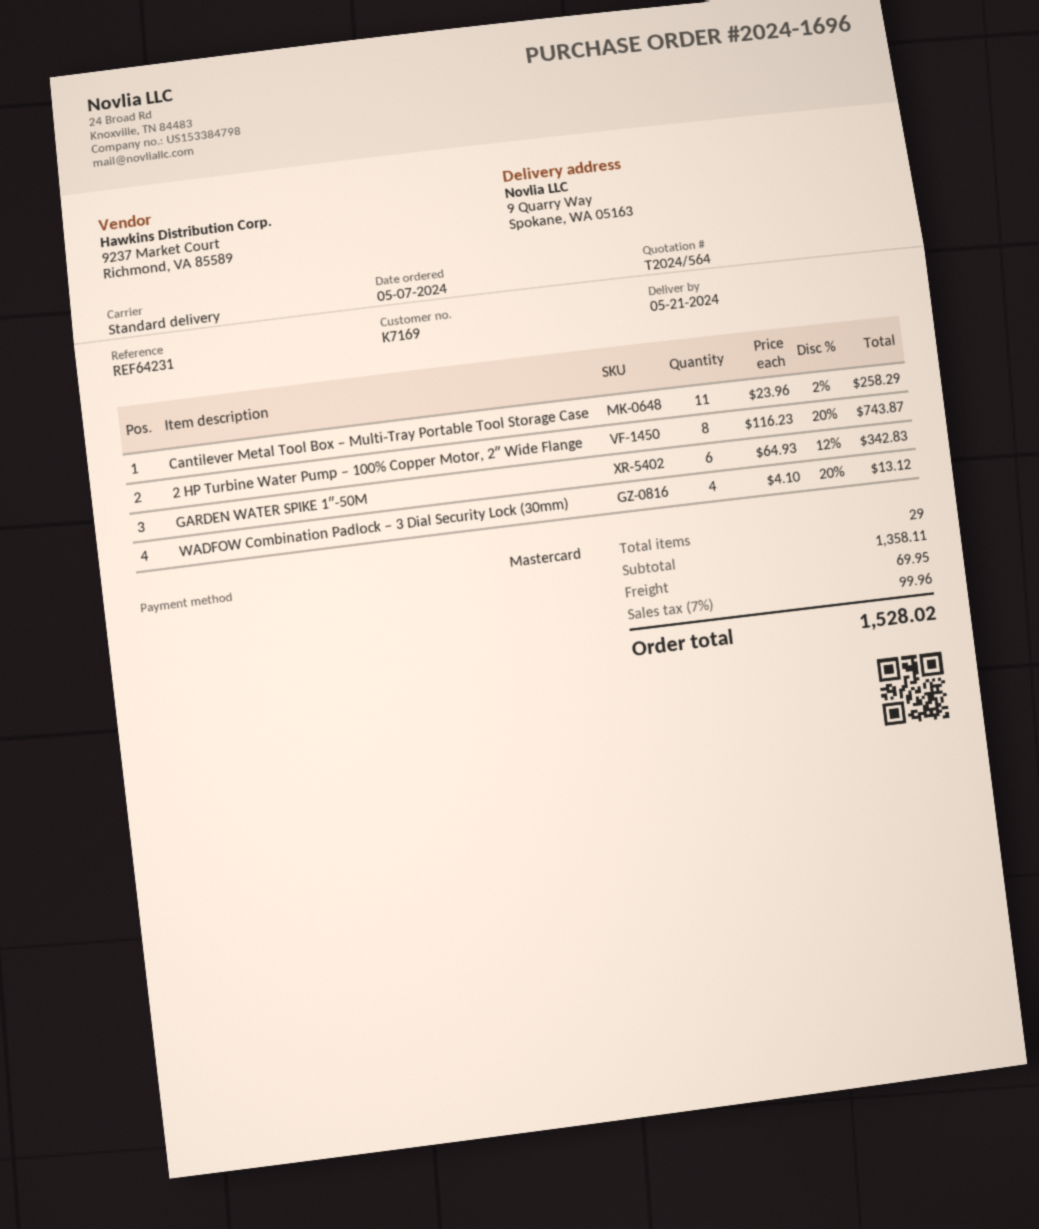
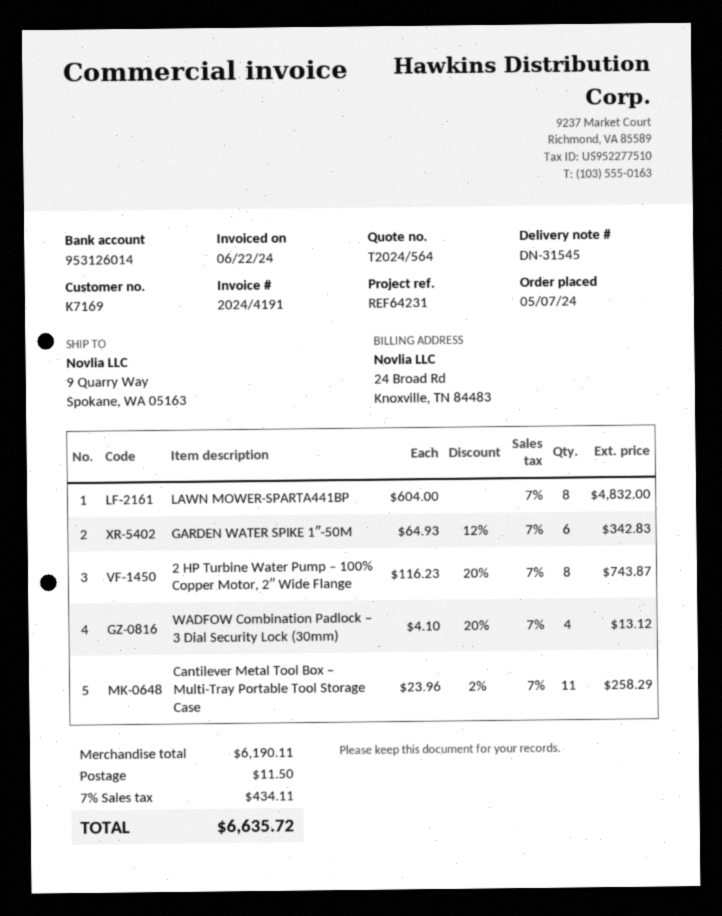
LAWN MOWER-SPARTA441BP: none -> 8 x 604.00 = 4832.00
subtotal: 1358.11 -> 6190.11
shipping: 69.95 -> 11.50
tax: 7% = 99.96 -> 7% = 434.11
total: 1528.02 -> 6635.72

